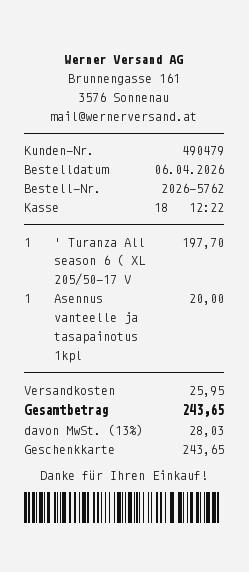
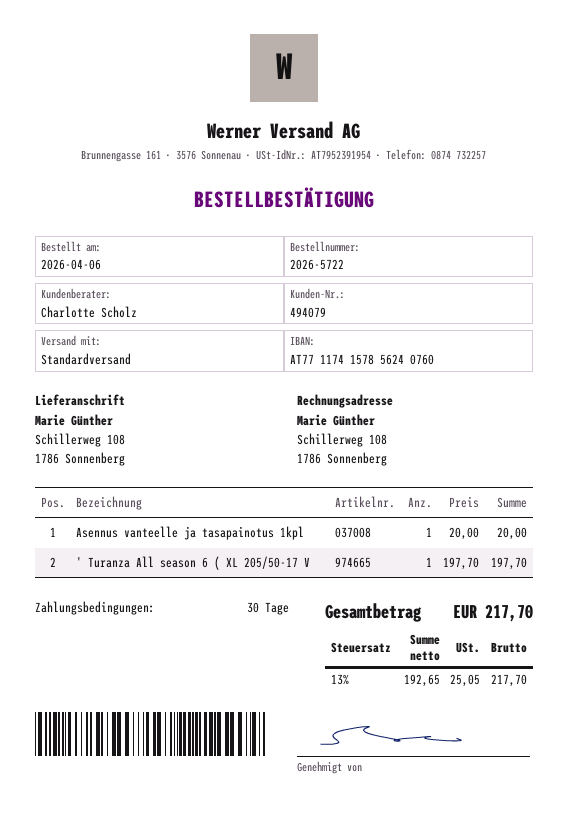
order number: 2026-5762 -> 2026-5722
customer number: 490479 -> 494079
shipping: 25.95 -> none
tax: 13% = 28.03 -> 13% = 25.05
total: 243.65 -> 217.70

